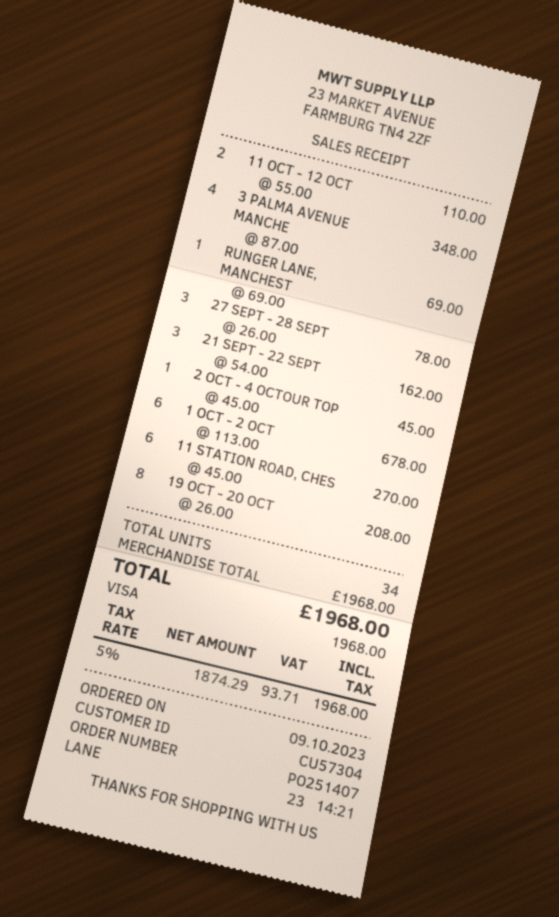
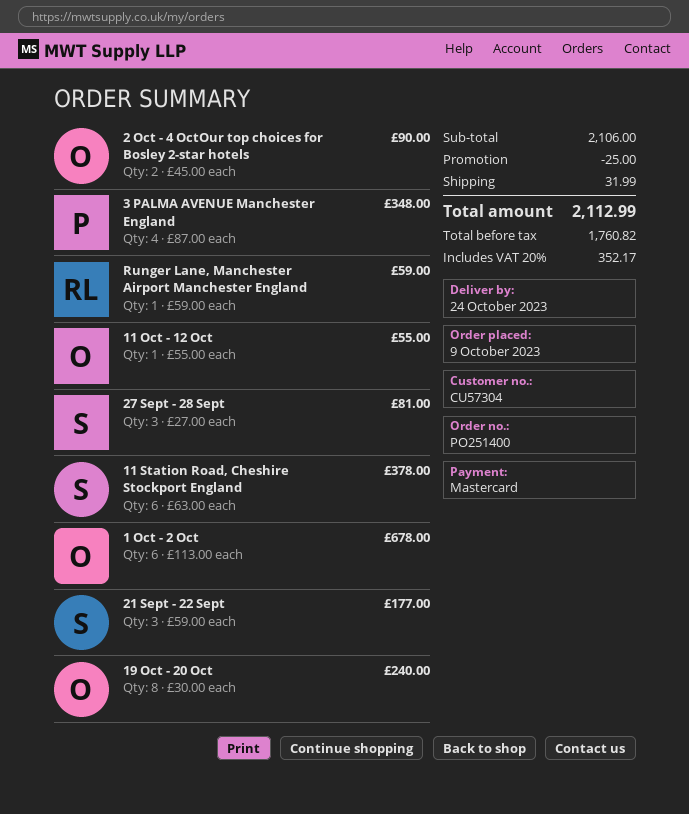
order number: PO251407 -> PO251400
payment method: Visa -> Mastercard
11 OCT - 12 OCT: 2 x 55.00 = 110.00 -> 1 x 55.00 = 55.00
RUNGER LANE, MANCHEST: 1 x 69.00 = 69.00 -> 1 x 59.00 = 59.00
27 SEPT - 28 SEPT: 3 x 26.00 = 78.00 -> 3 x 27.00 = 81.00
21 SEPT - 22 SEPT: 3 x 54.00 = 162.00 -> 3 x 59.00 = 177.00
2 OCT - 4 OCTOUR TOP: 1 x 45.00 = 45.00 -> 2 x 45.00 = 90.00
11 STATION ROAD, CHES: 6 x 45.00 = 270.00 -> 6 x 63.00 = 378.00
19 OCT - 20 OCT: 8 x 26.00 = 208.00 -> 8 x 30.00 = 240.00
subtotal: 1968.00 -> 2106.00
discount: none -> 25.00
shipping: none -> 31.99
net: 1874.29 -> 1760.82
tax: 5% = 93.71 -> 20% = 352.17
total: 1968.00 -> 2112.99

